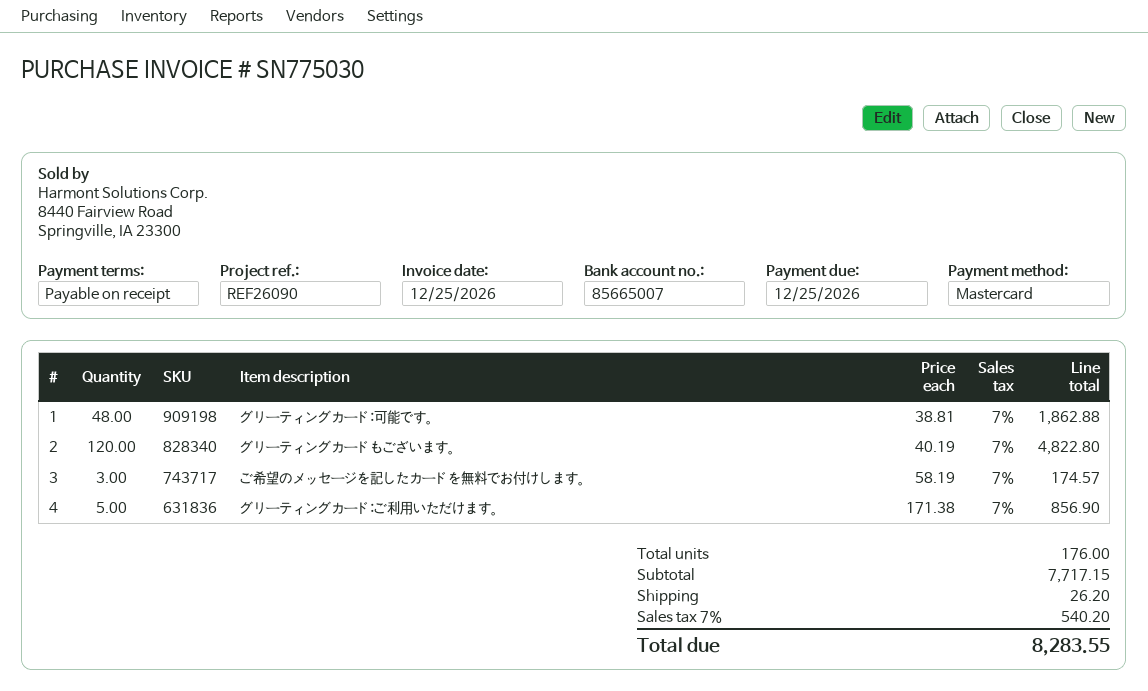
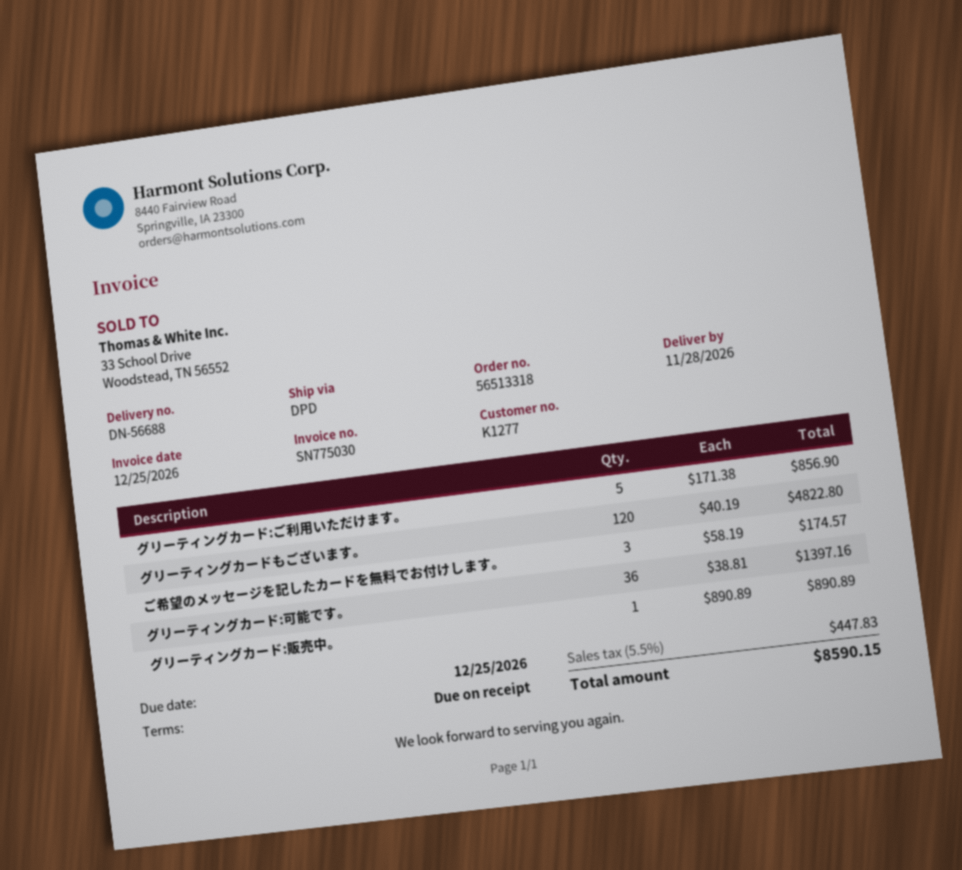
グリーティングカード:可能です。: 48 x 38.81 = 1862.88 -> 36 x 38.81 = 1397.16
グリーティングカード:販売中。: none -> 1 x 890.89 = 890.89
shipping: 26.20 -> none
tax: 7% = 540.20 -> 5.5% = 447.83
total: 8283.55 -> 8590.15

